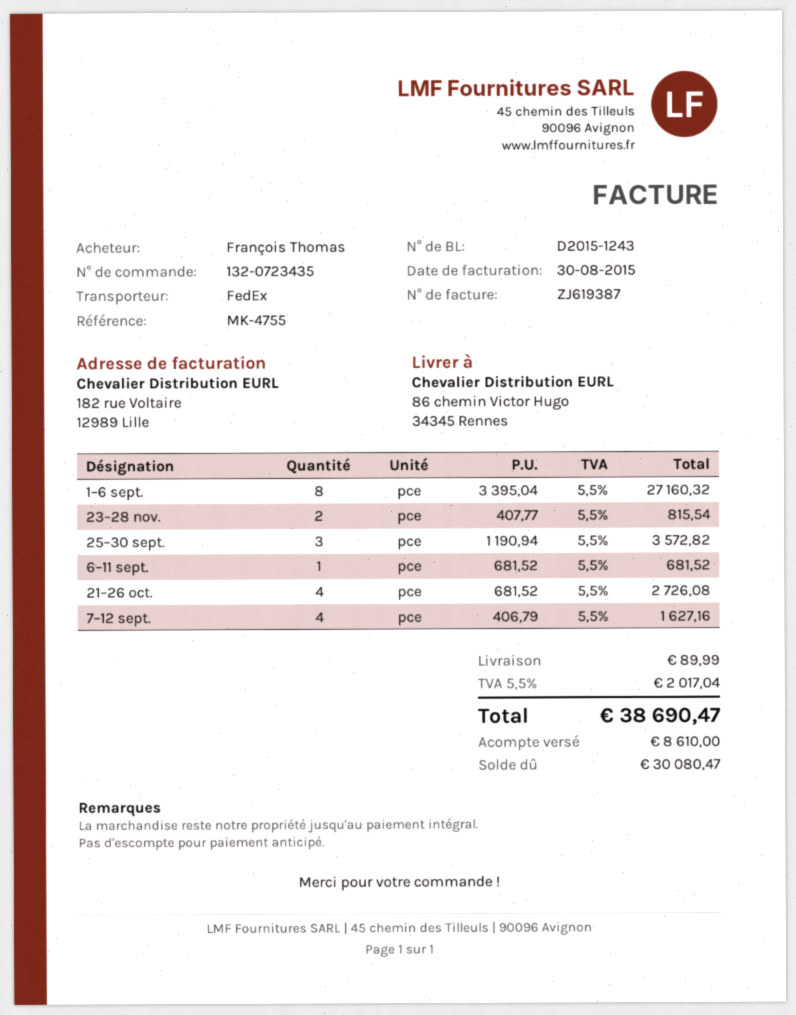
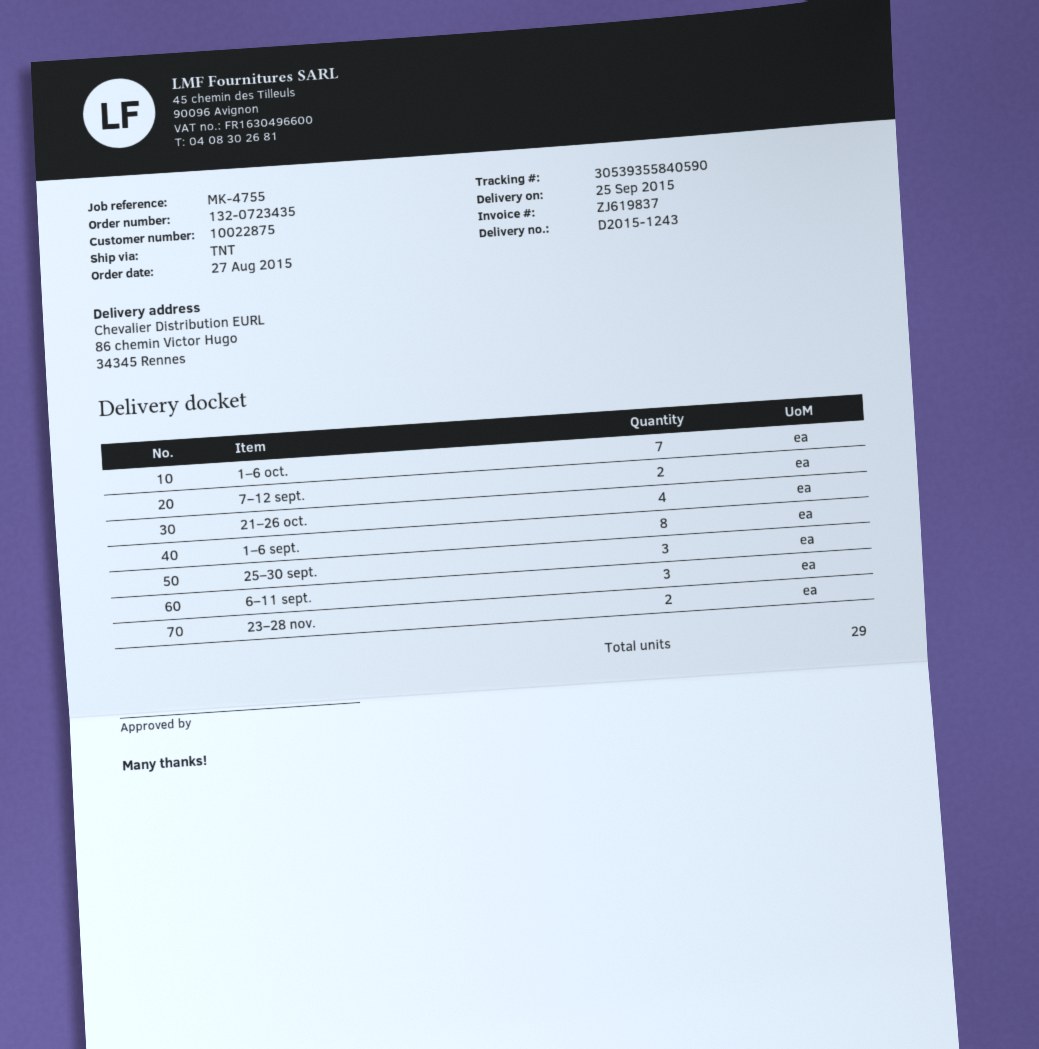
invoice number: ZJ619387 -> ZJ619837
shipping method: FedEx -> TNT
6–11 sept.: 1 -> 3
7–12 sept.: 4 -> 2
1–6 oct.: none -> 7

